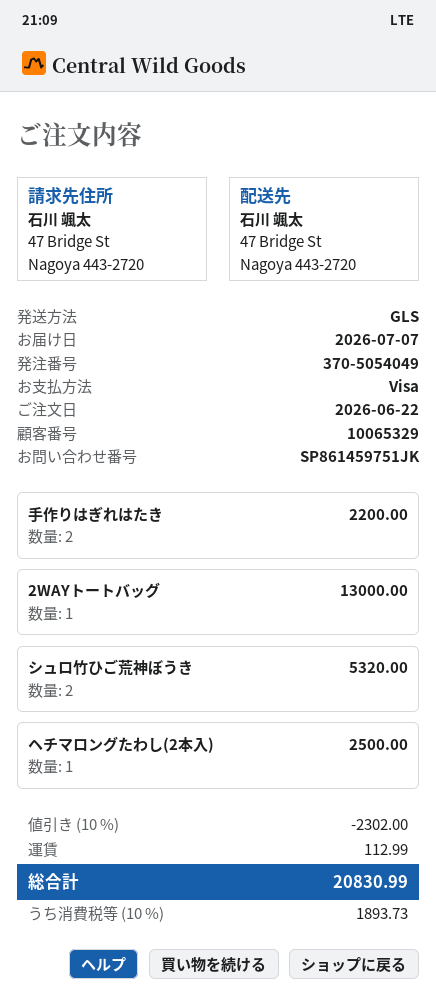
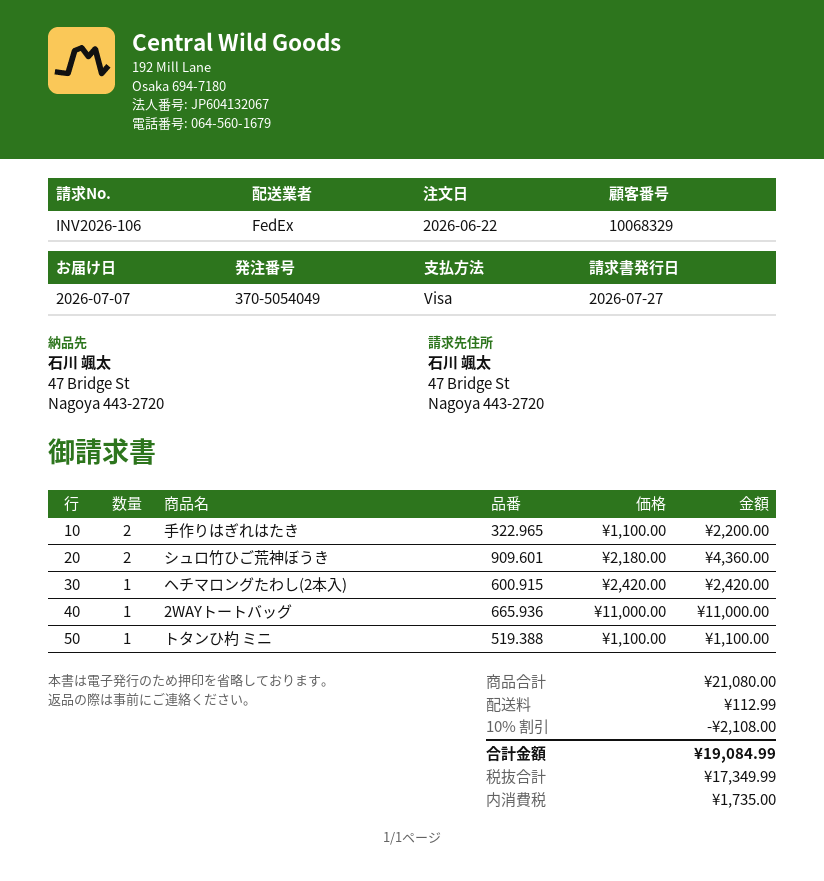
customer number: 10065329 -> 10068329
shipping method: GLS -> FedEx
2WAYトートバッグ: 1 for 13000.00 -> 1 for 11000.00
シュロ竹ひご荒神ぼうき: 2 for 5320.00 -> 2 for 4360.00
ヘチマロングたわし(2本入): 1 for 2500.00 -> 1 for 2420.00
トタンひ杓 ミニ: none -> 1 for 1100.00
discount: 10% = 2302.00 -> 10% = 2108.00
tax: 1893.73 -> 1735.00
total: 20830.99 -> 19084.99

